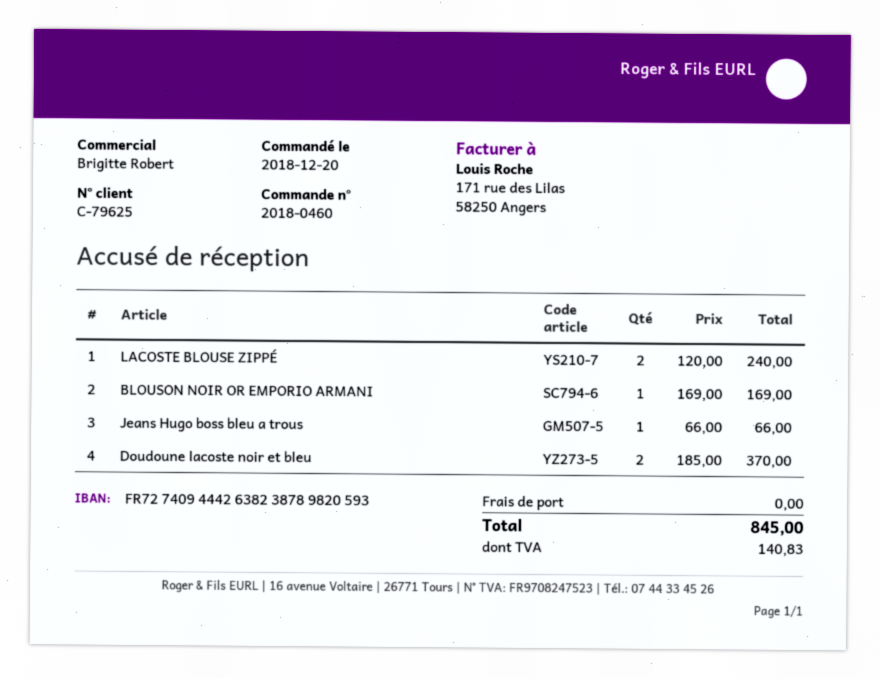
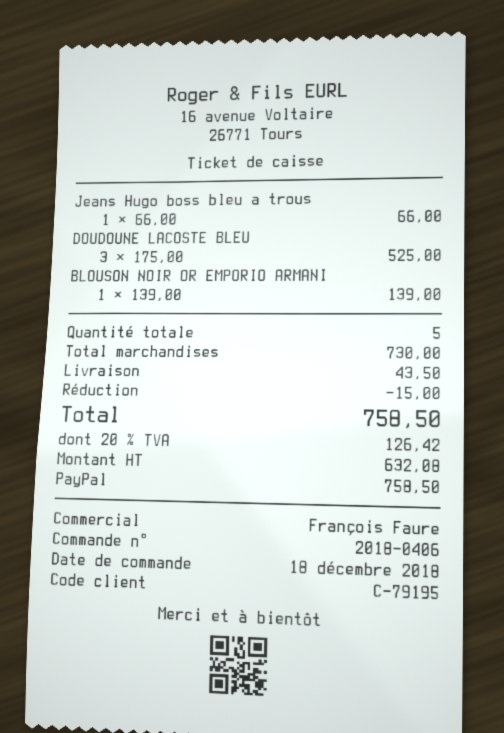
order number: 2018-0460 -> 2018-0406
order date: 2018-12-20 -> 2018-12-18
customer number: C-79625 -> C-79195
sales rep: Brigitte Robert -> François Faure
LACOSTE BLOUSE ZIPPÉ: 2 x 120.00 = 240.00 -> none
BLOUSON NOIR OR EMPORIO ARMANI: 1 x 169.00 = 169.00 -> 1 x 139.00 = 139.00
Doudoune lacoste noir et bleu: 2 x 185.00 = 370.00 -> none
DOUDOUNE LACOSTE BLEU: none -> 3 x 175.00 = 525.00
discount: none -> 15.00
shipping: 0.00 -> 43.50
tax: 140.83 -> 126.42
total: 845.00 -> 758.50

